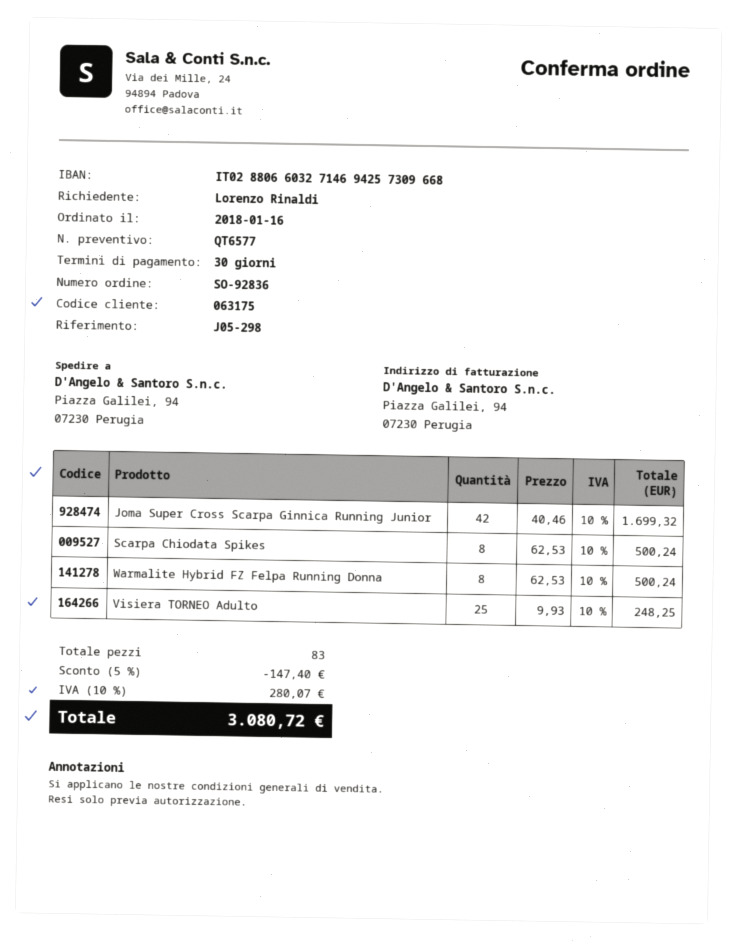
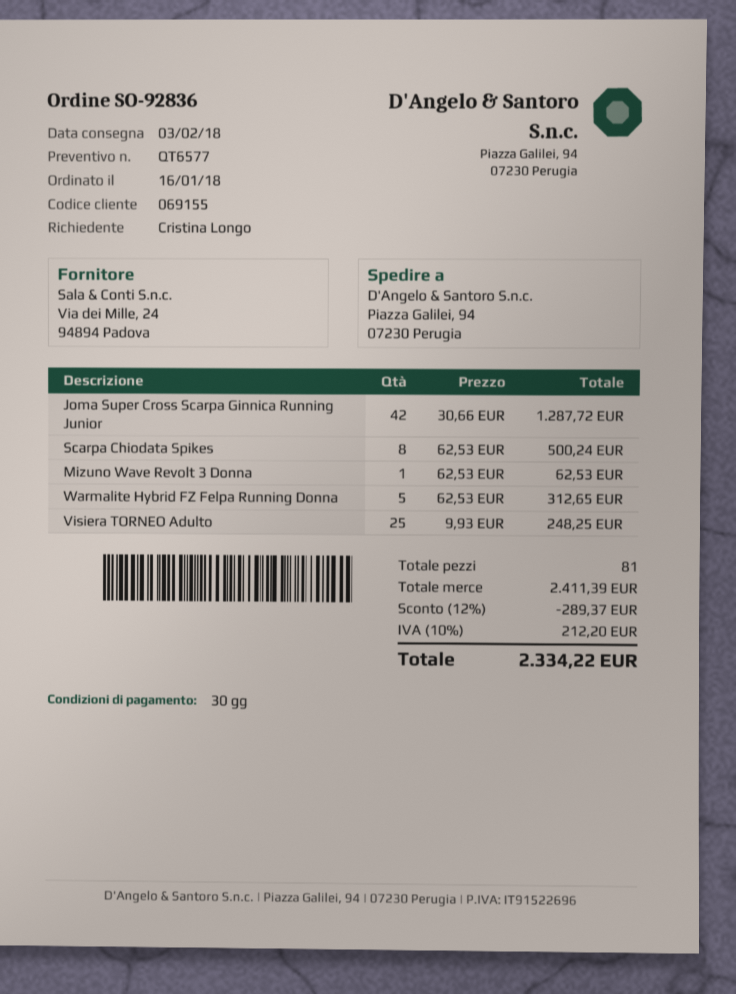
customer number: 063175 -> 069155
ordered by: Lorenzo Rinaldi -> Cristina Longo
Joma Super Cross Scarpa Ginnica Running Junior: 42 x 40.46 = 1699.32 -> 42 x 30.66 = 1287.72
Warmalite Hybrid FZ Felpa Running Donna: 8 x 62.53 = 500.24 -> 5 x 62.53 = 312.65
Mizuno Wave Revolt 3 Donna: none -> 1 x 62.53 = 62.53
total quantity: 83 -> 81
discount: 5% = 147.40 -> 12% = 289.37
tax: 10% = 280.07 -> 10% = 212.20
total: 3080.72 -> 2334.22

